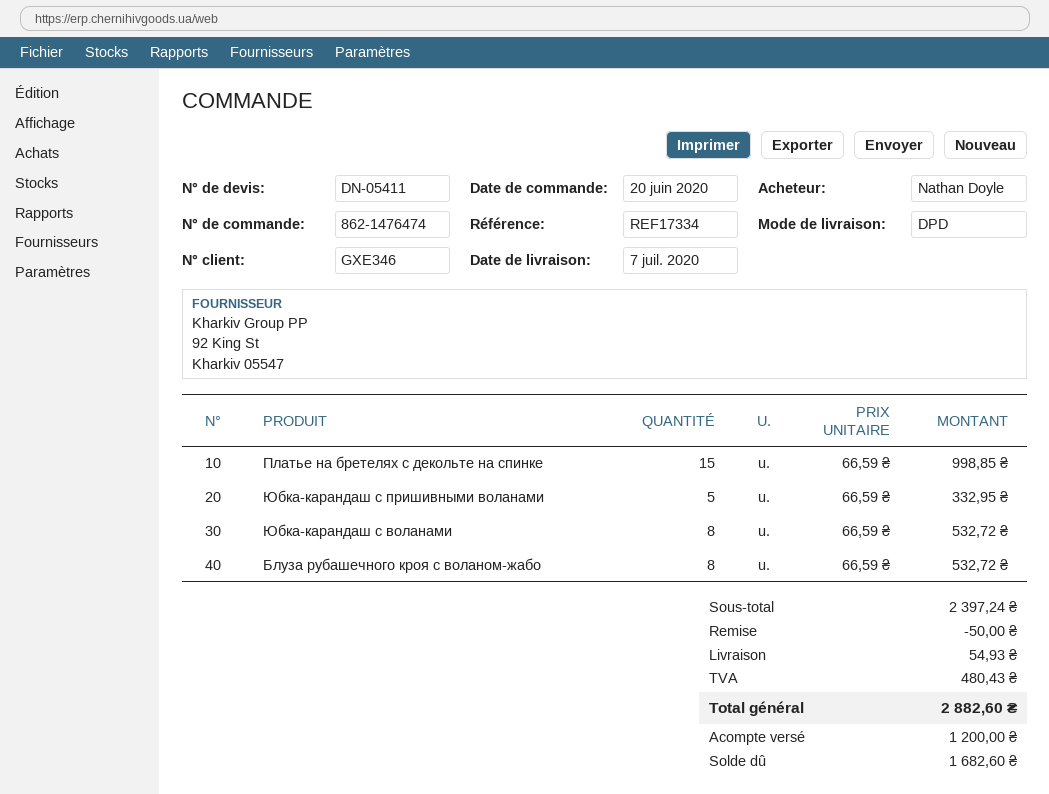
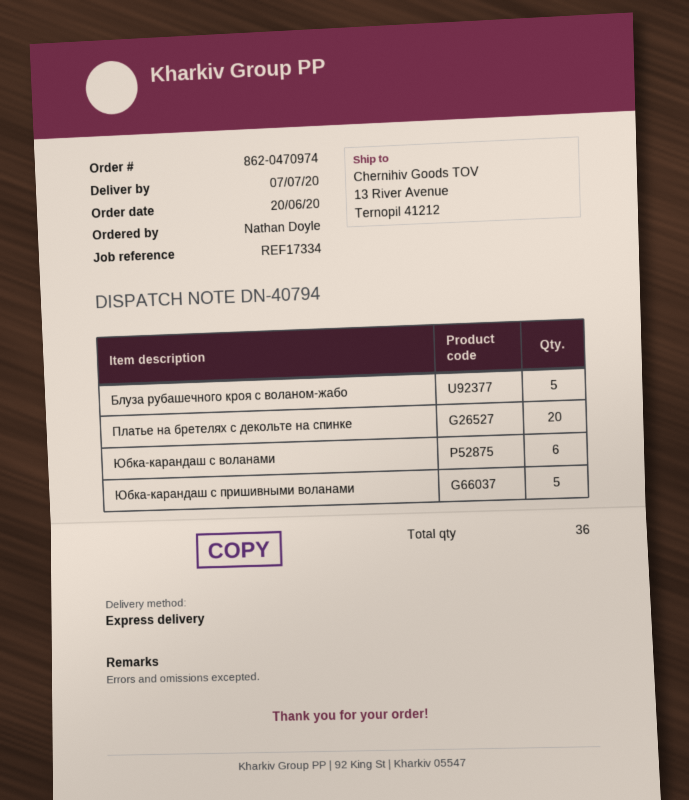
order number: 862-1476474 -> 862-0470974
shipping method: DPD -> express
Платье на бретелях с декольте на спинке: 15 -> 20
Юбка-карандаш с воланами: 8 -> 6
Блуза рубашечного кроя с воланом-жабо: 8 -> 5

